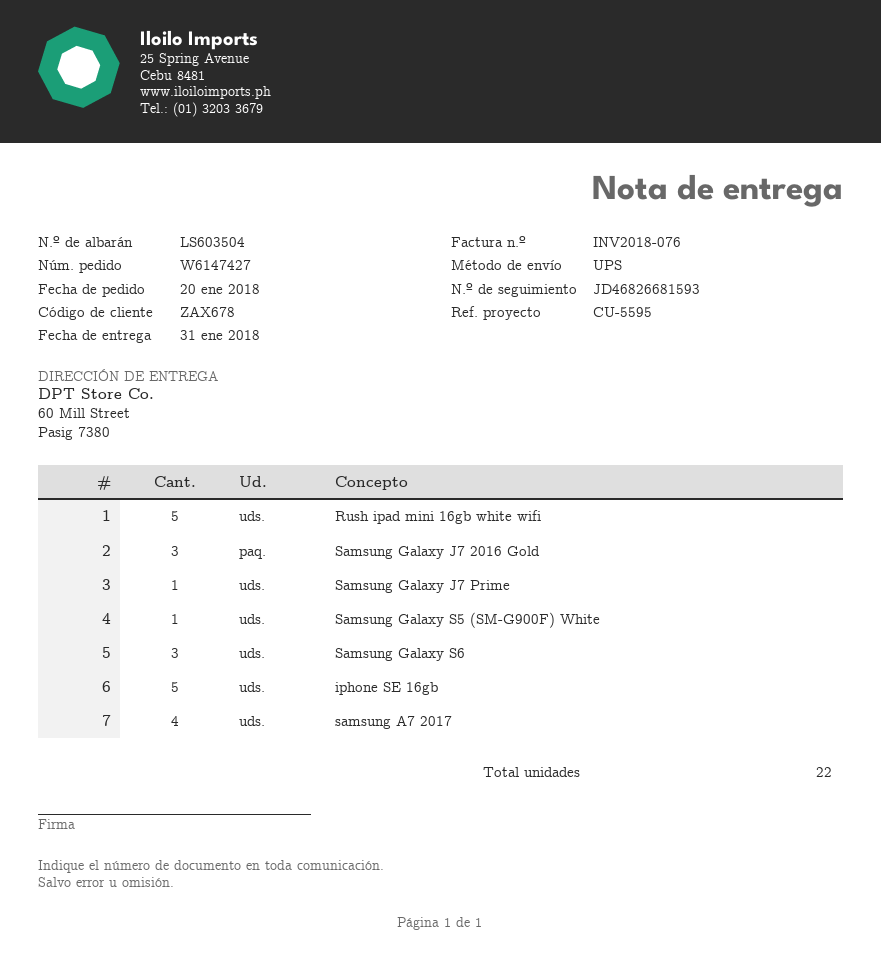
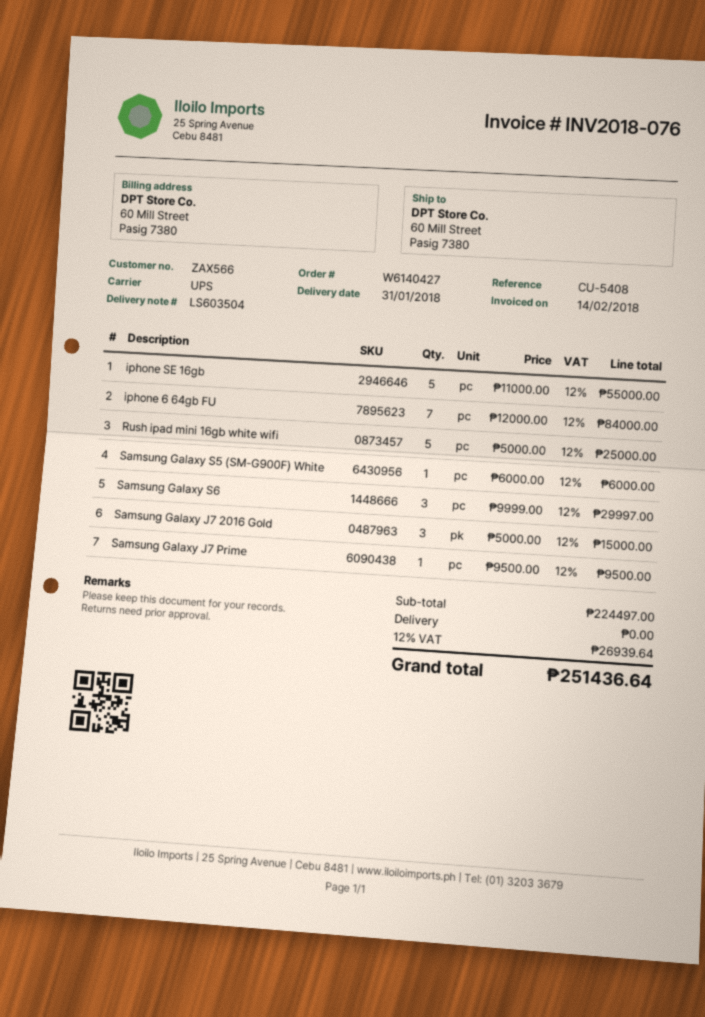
order number: W6147427 -> W6140427
customer number: ZAX678 -> ZAX566
reference: CU-5595 -> CU-5408
samsung A7 2017: 4 -> none
iphone 6 64gb FU: none -> 7

